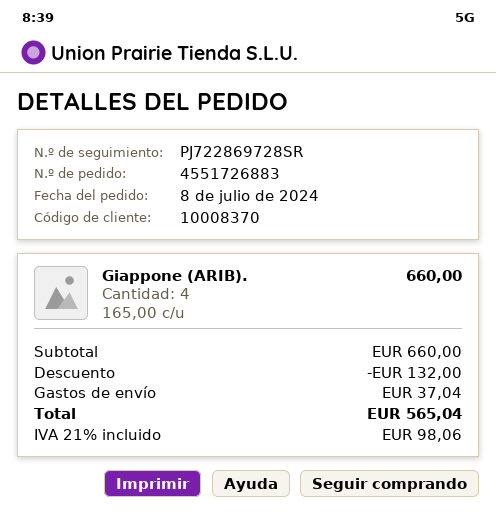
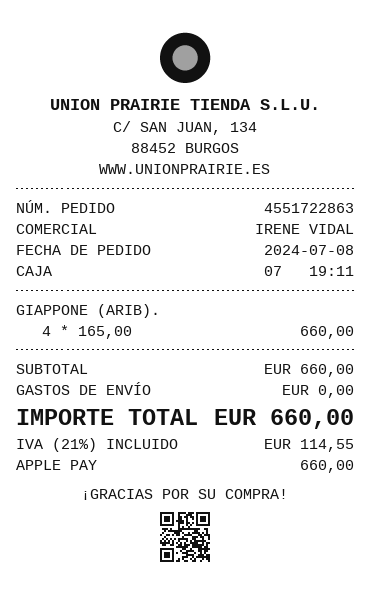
order number: 4551726883 -> 4551722863
discount: 132.00 -> none
shipping: 37.04 -> 0.00
tax: 21% = 98.06 -> 21% = 114.55
total: 565.04 -> 660.00

